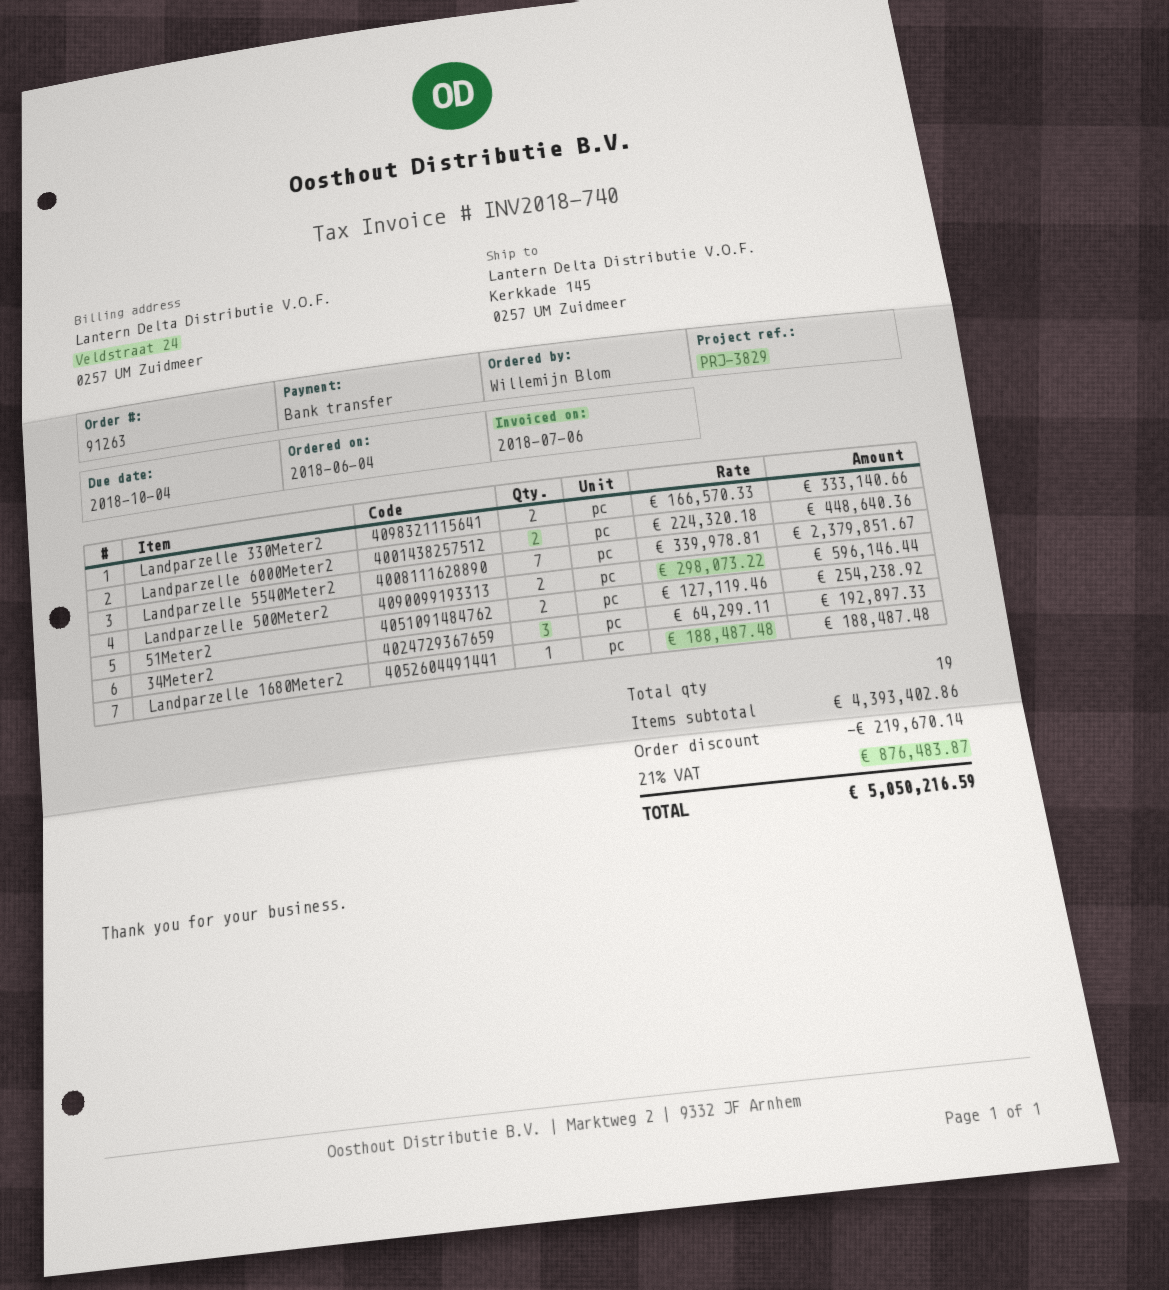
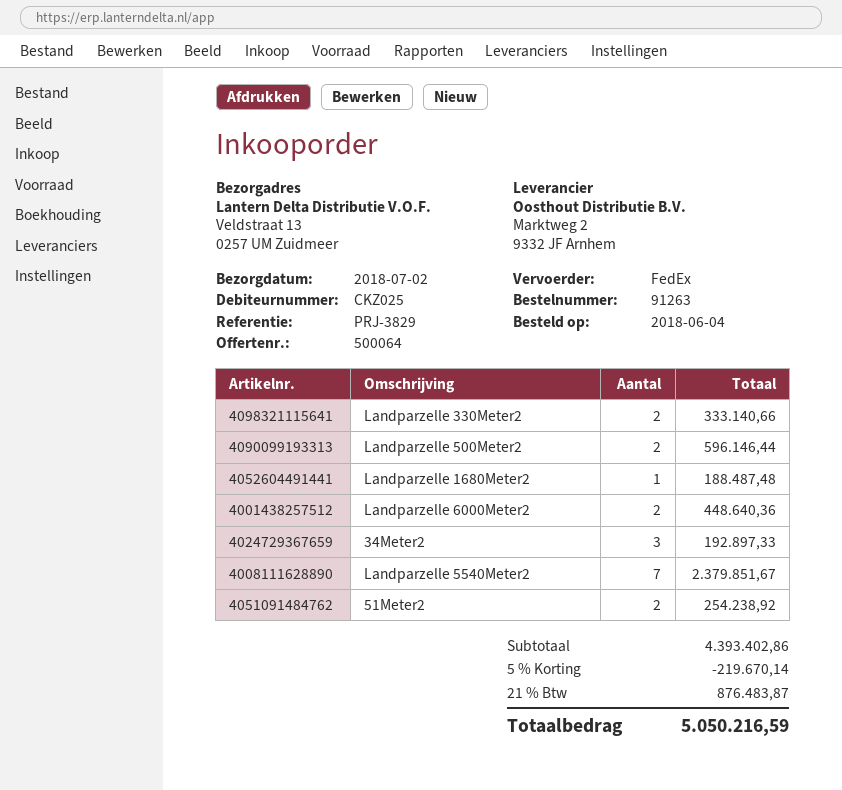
ship to: Kerkkade 145, 0257 UM Zuidmeer -> Veldstraat 13, 0257 UM Zuidmeer

